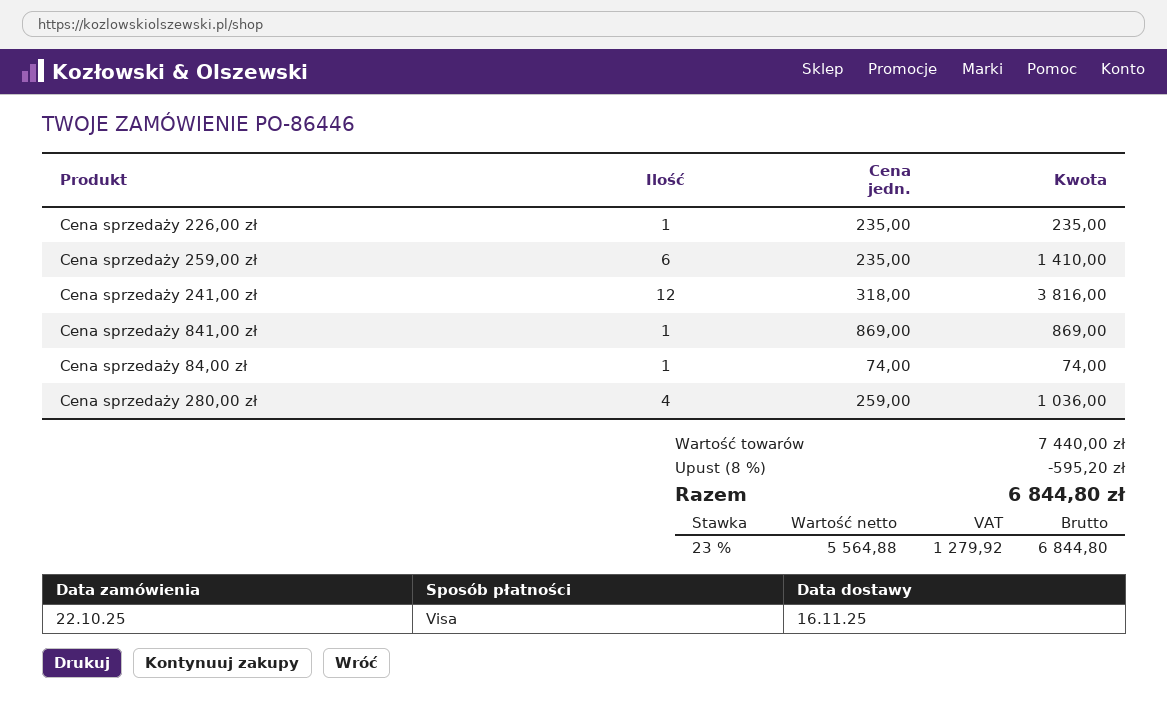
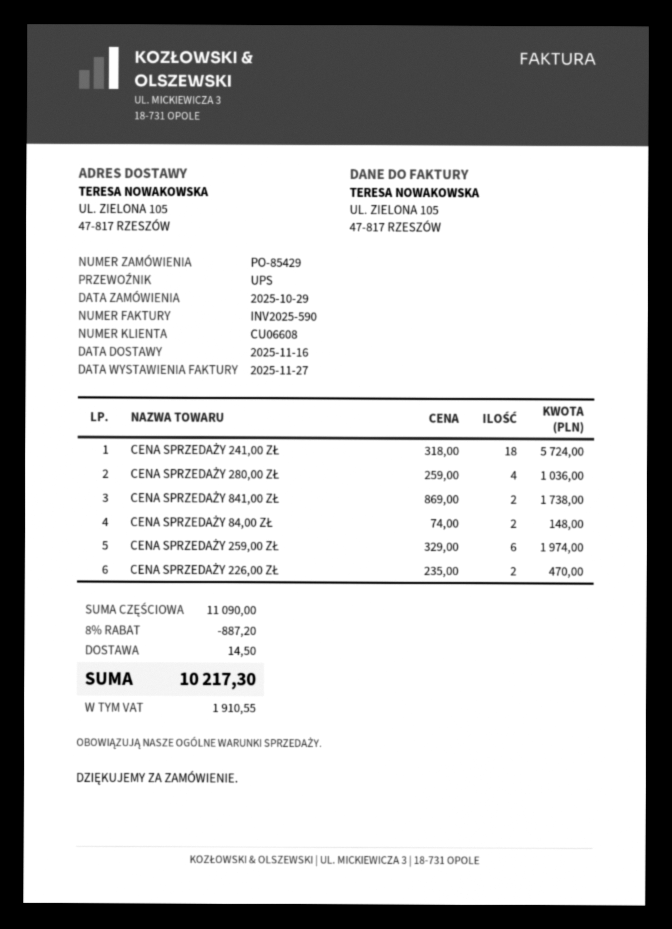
order number: PO-86446 -> PO-85429
order date: 2025-10-22 -> 2025-10-29
Cena sprzedaży 226,00 zł: 1 x 235.00 = 235.00 -> 2 x 235.00 = 470.00
Cena sprzedaży 259,00 zł: 6 x 235.00 = 1410.00 -> 6 x 329.00 = 1974.00
Cena sprzedaży 241,00 zł: 12 x 318.00 = 3816.00 -> 18 x 318.00 = 5724.00
Cena sprzedaży 841,00 zł: 1 x 869.00 = 869.00 -> 2 x 869.00 = 1738.00
Cena sprzedaży 84,00 zł: 1 x 74.00 = 74.00 -> 2 x 74.00 = 148.00
subtotal: 7440.00 -> 11090.00
discount: 8% = 595.20 -> 8% = 887.20
shipping: none -> 14.50
tax: 1279.92 -> 1910.55
total: 6844.80 -> 10217.30

